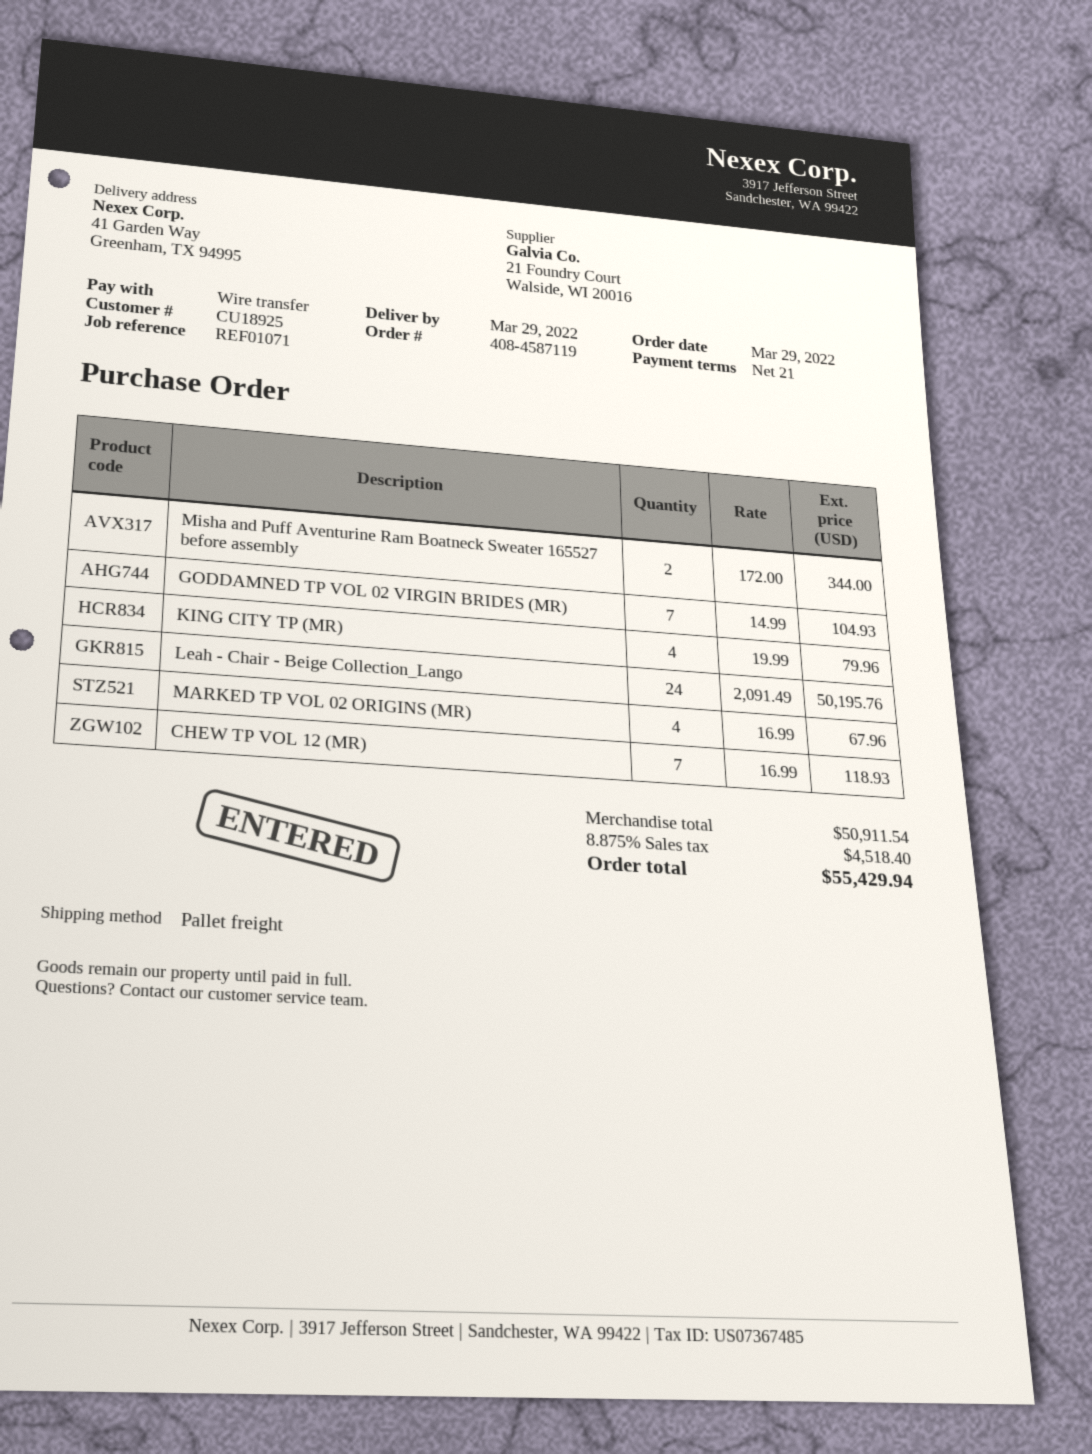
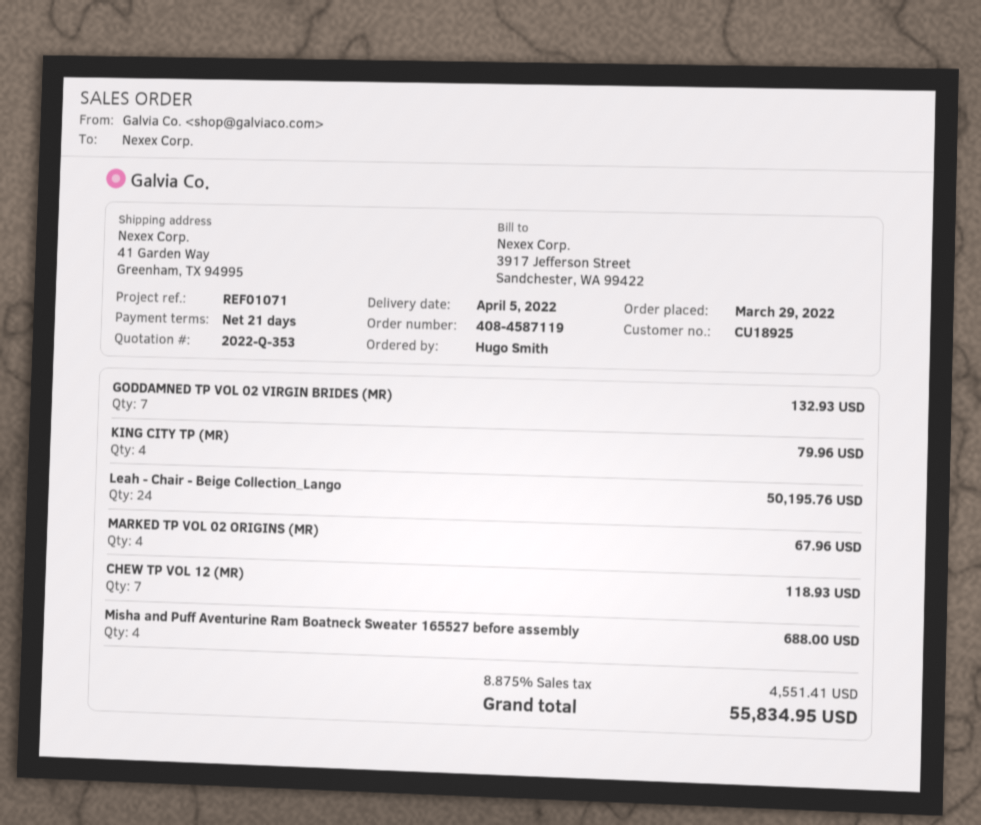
delivery date: 2022-03-29 -> 2022-04-05
Misha and Puff Aventurine Ram Boatneck Sweater 165527 before assembly: 2 for 344.00 -> 4 for 688.00
GODDAMNED TP VOL 02 VIRGIN BRIDES (MR): 7 for 104.93 -> 7 for 132.93
tax: 8.875% = 4518.40 -> 8.875% = 4551.41
total: 55429.94 -> 55834.95

